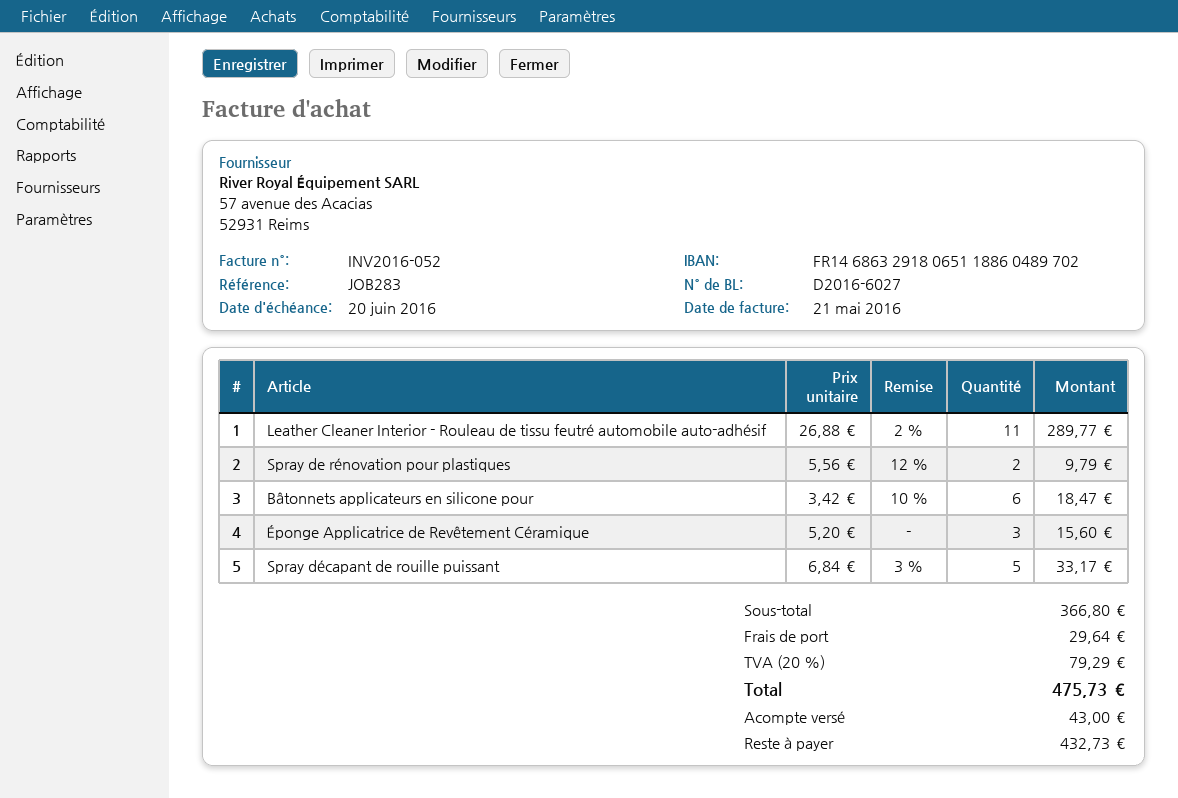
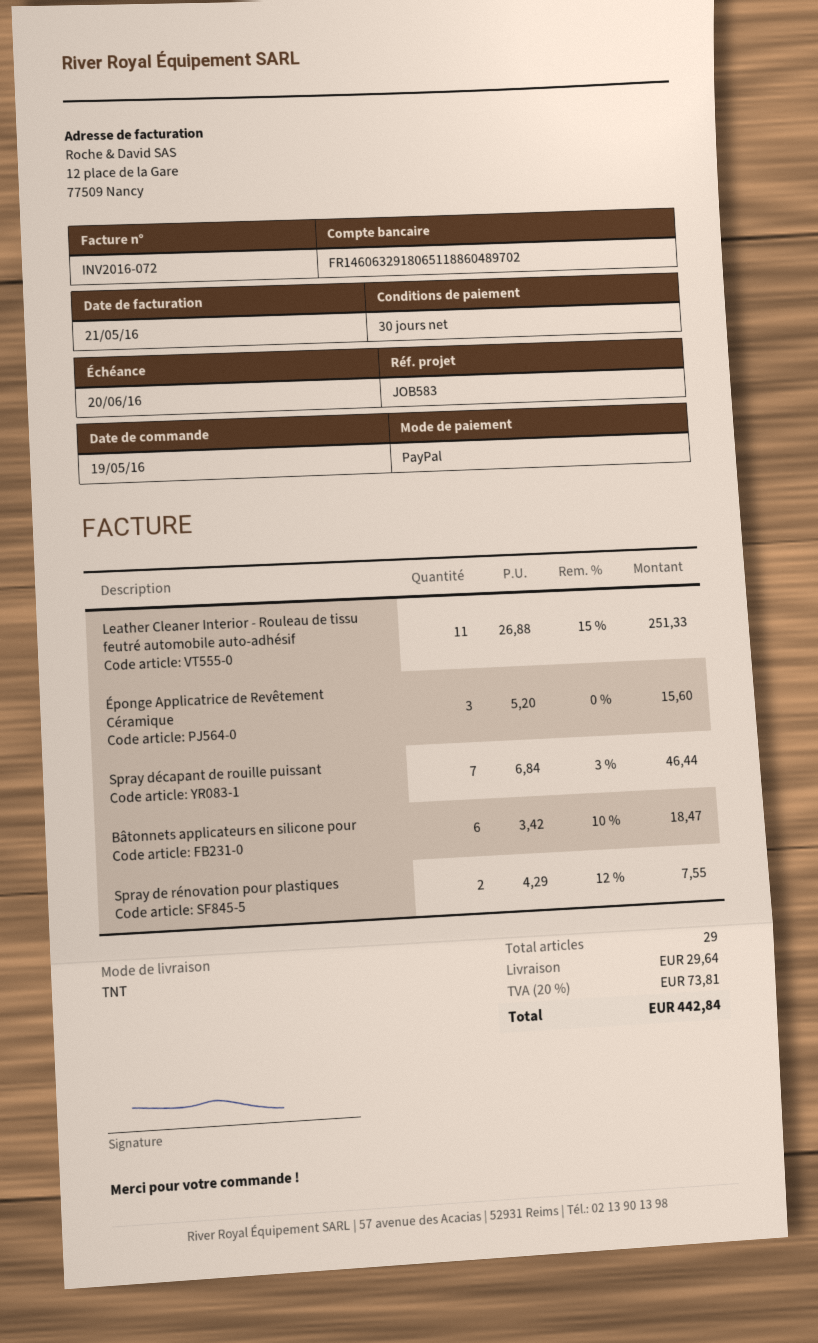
invoice number: INV2016-052 -> INV2016-072
reference: JOB283 -> JOB583
bank account: FR1468632918065118860489702 -> FR1460632918065118860489702
Leather Cleaner Interior - Rouleau de tissu feutré automobile auto-adhésif: 11 x 26.88 - 2% = 289.77 -> 11 x 26.88 - 15% = 251.33
Spray de rénovation pour plastiques: 2 x 5.56 - 12% = 9.79 -> 2 x 4.29 - 12% = 7.55
Spray décapant de rouille puissant: 5 x 6.84 - 3% = 33.17 -> 7 x 6.84 - 3% = 46.44
tax: 20% = 79.29 -> 20% = 73.81
total: 475.73 -> 442.84

